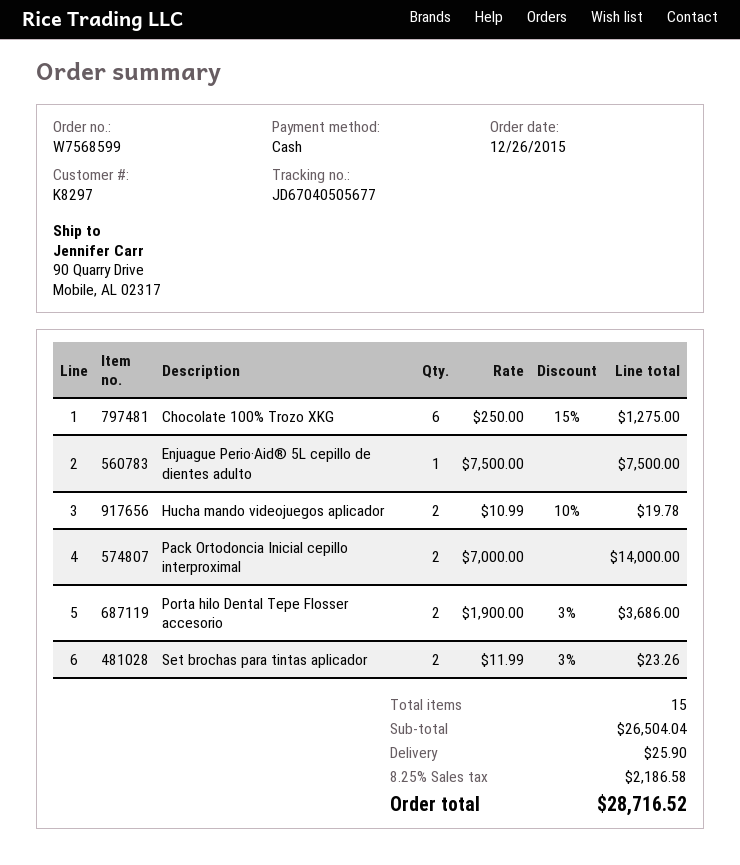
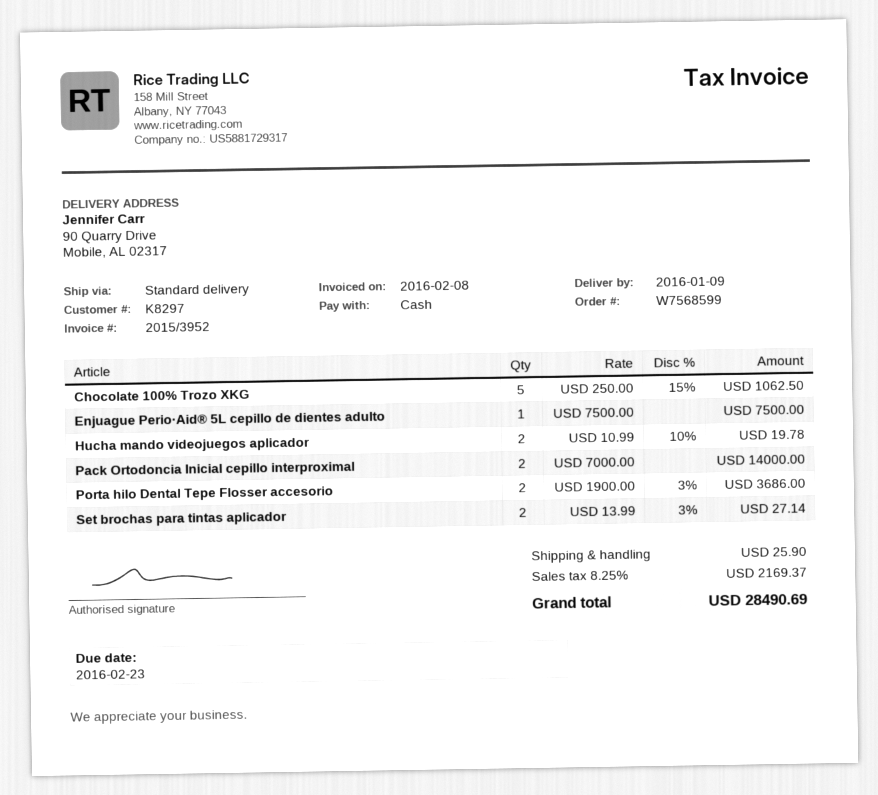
Chocolate 100% Trozo XKG: 6 x 250.00 - 15% = 1275.00 -> 5 x 250.00 - 15% = 1062.50
Set brochas para tintas aplicador: 2 x 11.99 - 3% = 23.26 -> 2 x 13.99 - 3% = 27.14
tax: 8.25% = 2186.58 -> 8.25% = 2169.37
total: 28716.52 -> 28490.69

